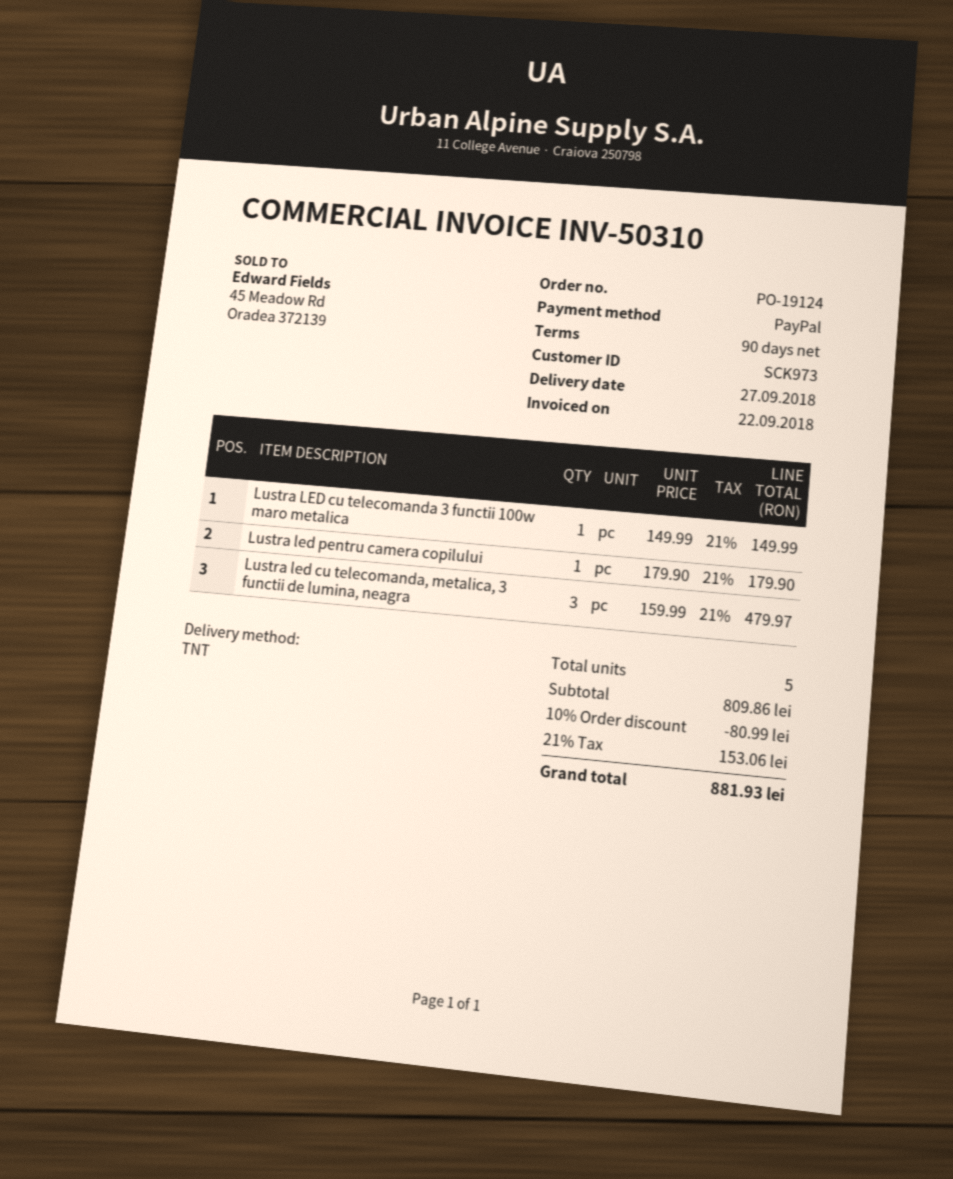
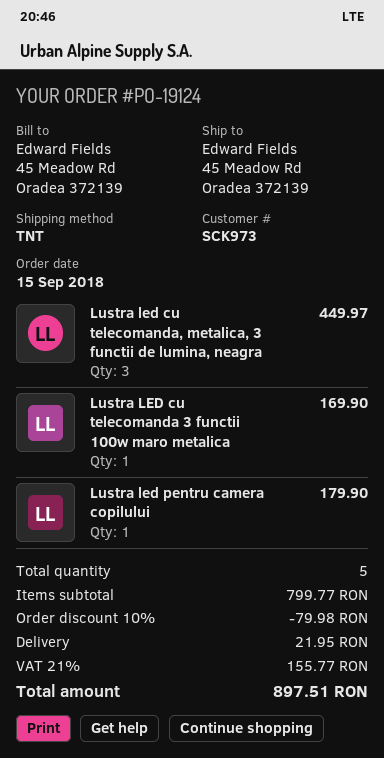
Lustra LED cu telecomanda 3 functii 100w maro metalica: 1 for 149.99 -> 1 for 169.90
Lustra led cu telecomanda, metalica, 3 functii de lumina, neagra: 3 for 479.97 -> 3 for 449.97
subtotal: 809.86 -> 799.77
discount: 10% = 80.99 -> 10% = 79.98
shipping: none -> 21.95
tax: 21% = 153.06 -> 21% = 155.77
total: 881.93 -> 897.51

